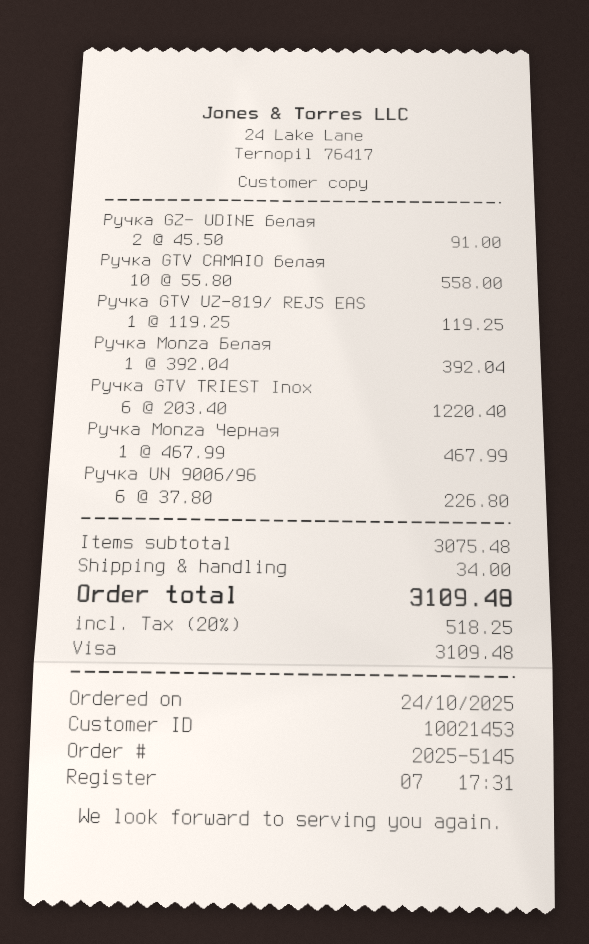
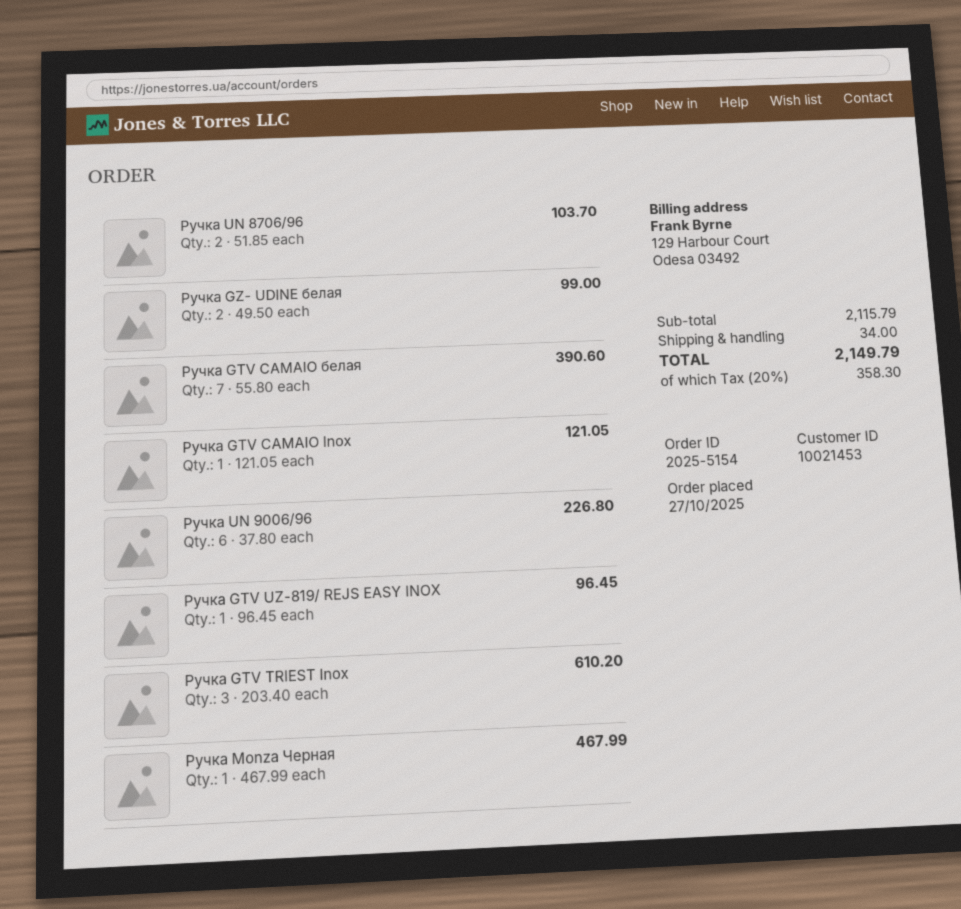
order number: 2025-5145 -> 2025-5154
order date: 2025-10-24 -> 2025-10-27
Ручка GZ- UDINE белая: 2 x 45.50 = 91.00 -> 2 x 49.50 = 99.00
Ручка GTV CAMAIO белая: 10 x 55.80 = 558.00 -> 7 x 55.80 = 390.60
Ручка GTV UZ-819/ REJS EAS: 1 x 119.25 = 119.25 -> 1 x 96.45 = 96.45
Ручка Monza Белая: 1 x 392.04 = 392.04 -> none
Ручка GTV TRIEST Inox: 6 x 203.40 = 1220.40 -> 3 x 203.40 = 610.20
Ручка UN 8706/96: none -> 2 x 51.85 = 103.70
Ручка GTV CAMAIO Inox: none -> 1 x 121.05 = 121.05
subtotal: 3075.48 -> 2115.79
tax: 20% = 518.25 -> 20% = 358.30
total: 3109.48 -> 2149.79

